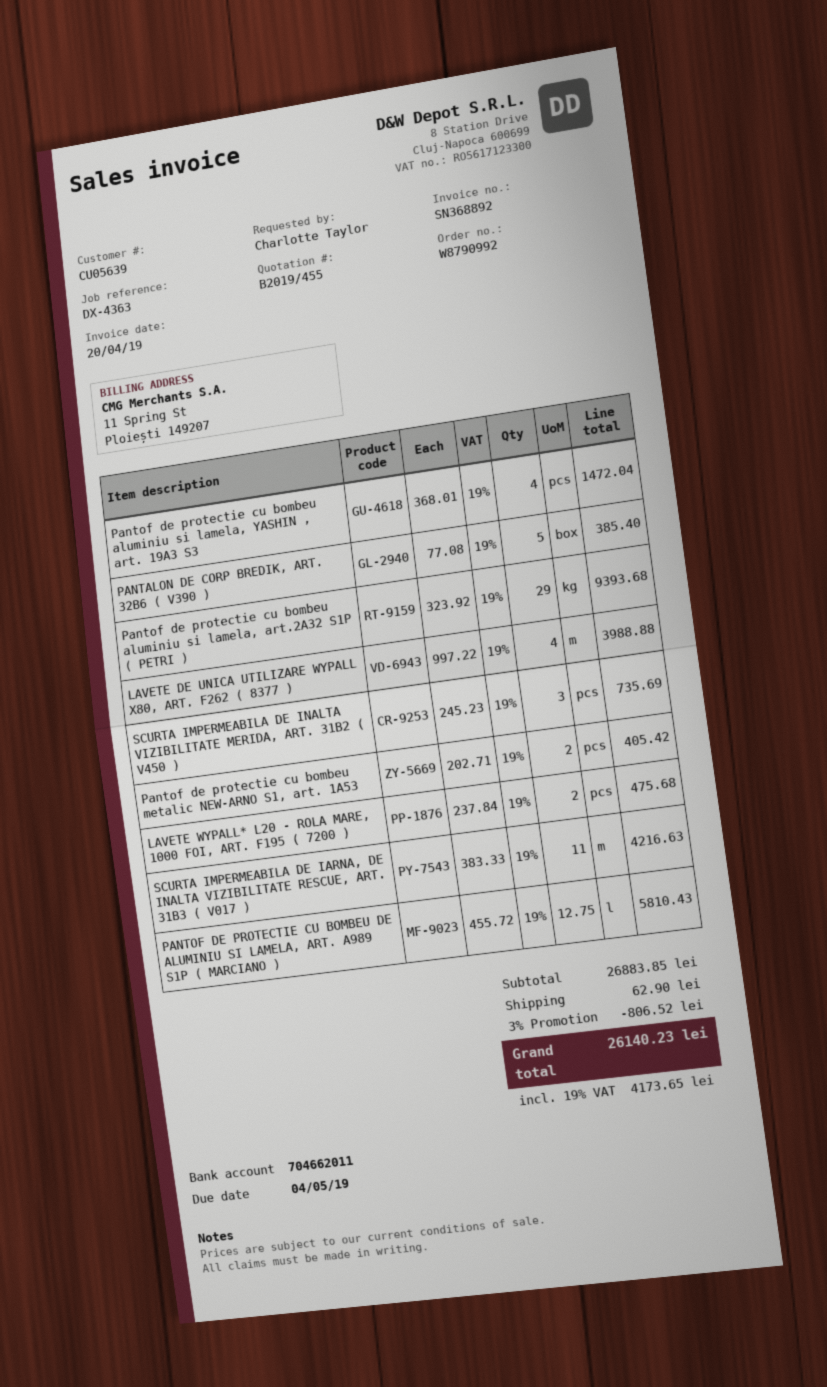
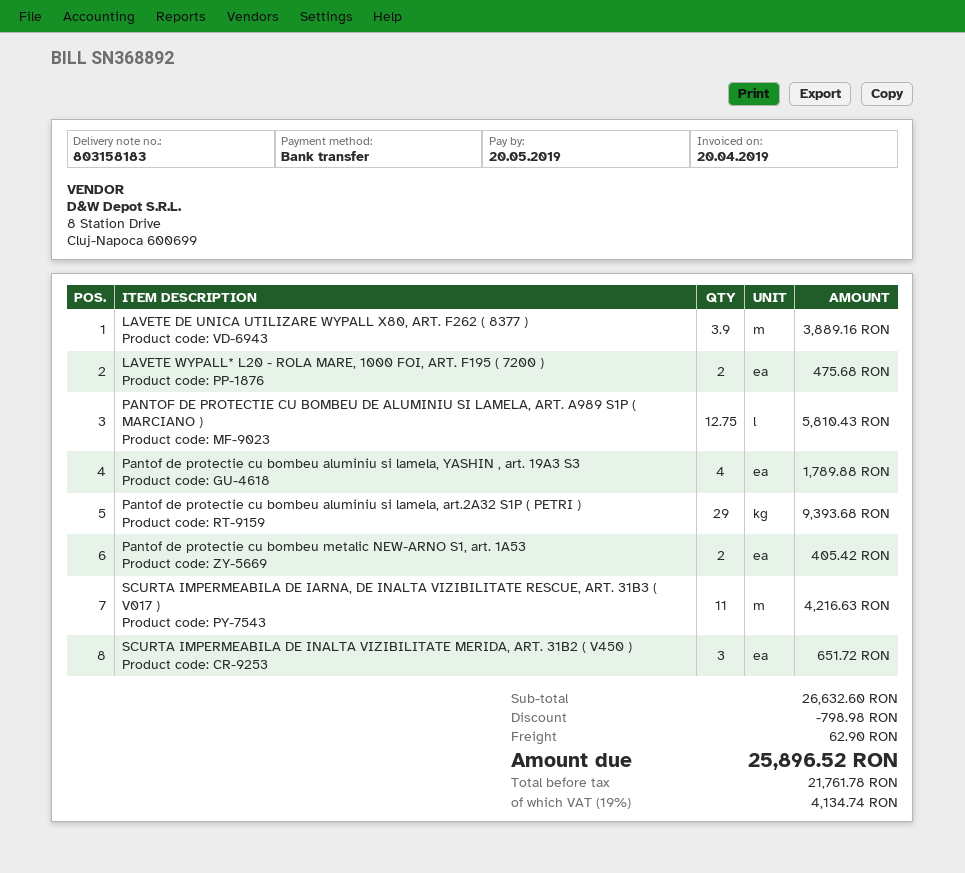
due date: 2019-05-04 -> 2019-05-20
Pantof de protectie cu bombeu aluminiu si lamela, YASHIN , art. 19A3 S3: 4 for 1472.04 -> 4 for 1789.88
PANTALON DE CORP BREDIK, ART. 32B6 ( V390 ): 5 for 385.40 -> none
LAVETE DE UNICA UTILIZARE WYPALL X80, ART. F262 ( 8377 ): 4 for 3988.88 -> 3.9 for 3889.16
SCURTA IMPERMEABILA DE INALTA VIZIBILITATE MERIDA, ART. 31B2 ( V450 ): 3 for 735.69 -> 3 for 651.72
subtotal: 26883.85 -> 26632.60
discount: 806.52 -> 798.98
tax: 19% = 4173.65 -> 19% = 4134.74
total: 26140.23 -> 25896.52

